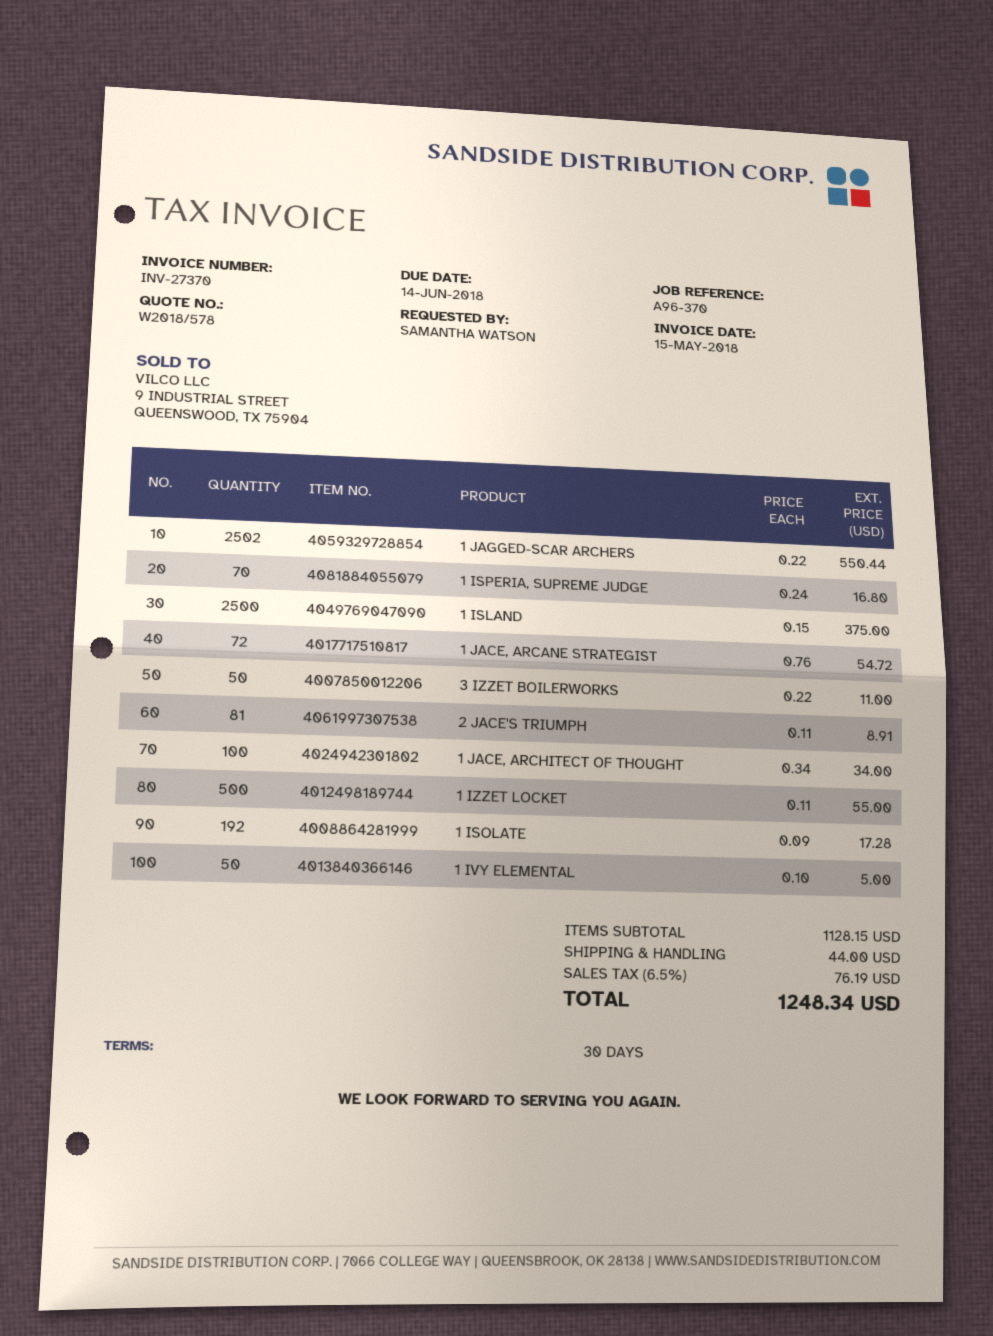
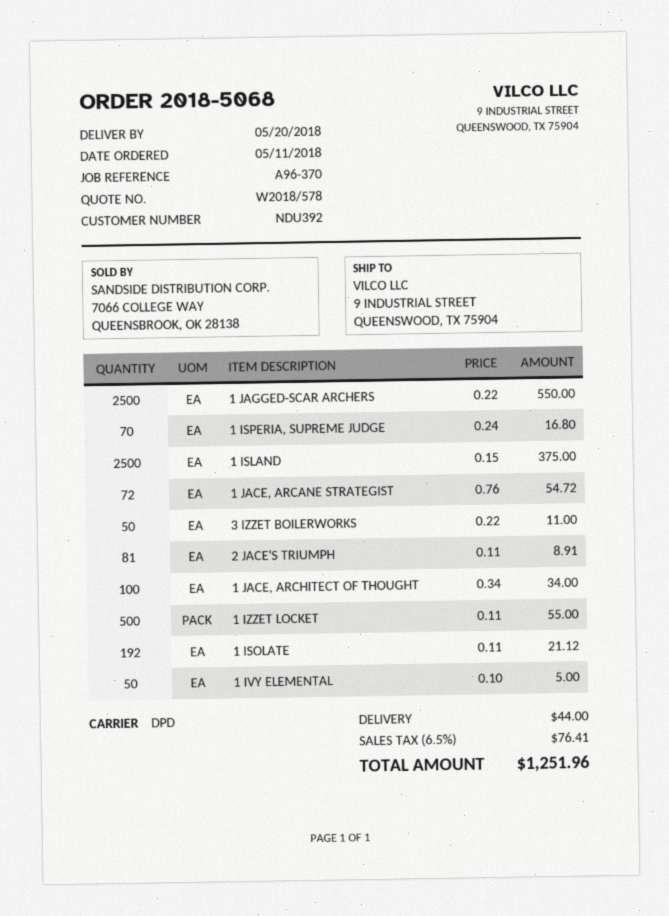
1 JAGGED-SCAR ARCHERS: 2502 x 0.22 = 550.44 -> 2500 x 0.22 = 550.00
1 ISOLATE: 192 x 0.09 = 17.28 -> 192 x 0.11 = 21.12
tax: 6.5% = 76.19 -> 6.5% = 76.41
total: 1248.34 -> 1251.96

